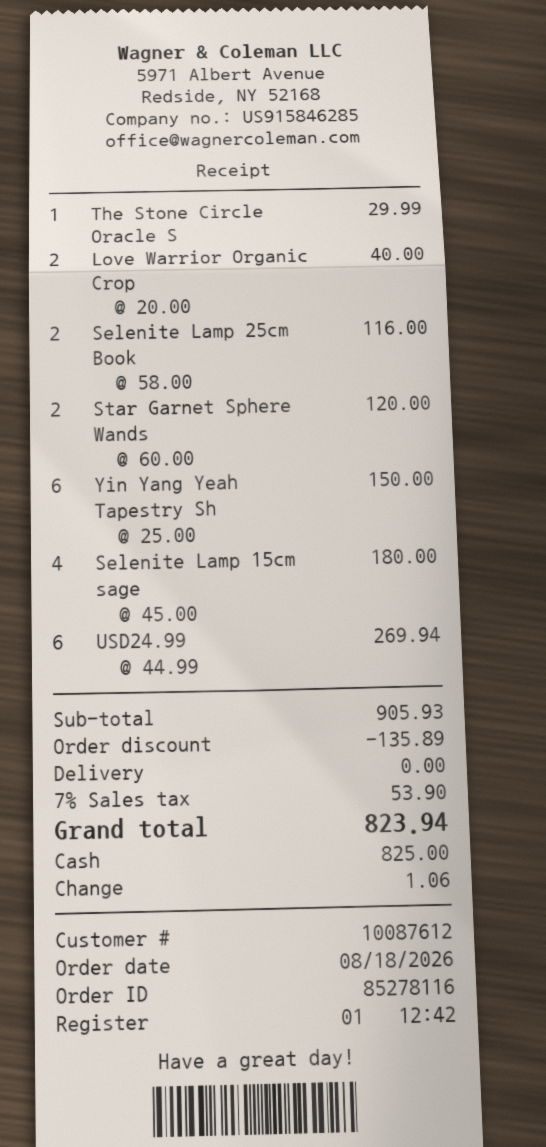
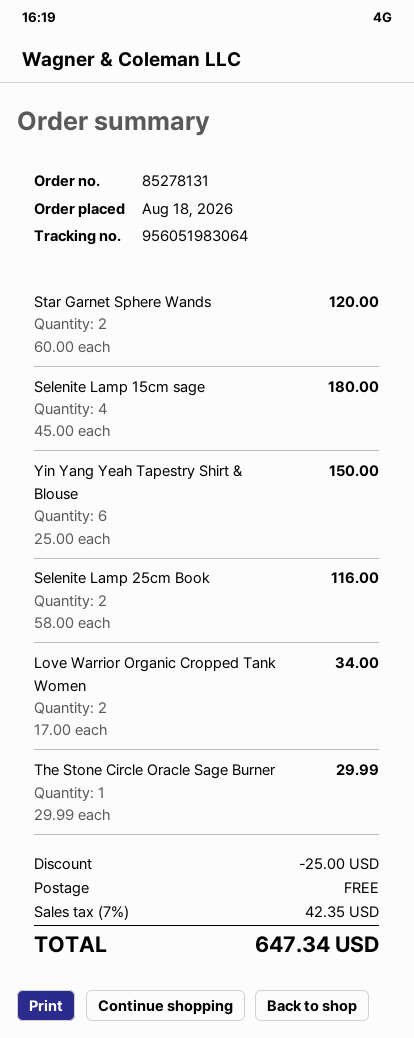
order number: 85278116 -> 85278131
Love Warrior Organic Crop: 2 x 20.00 = 40.00 -> 2 x 17.00 = 34.00
USD24.99: 6 x 44.99 = 269.94 -> none
discount: 135.89 -> 25.00
tax: 7% = 53.90 -> 7% = 42.35
total: 823.94 -> 647.34

